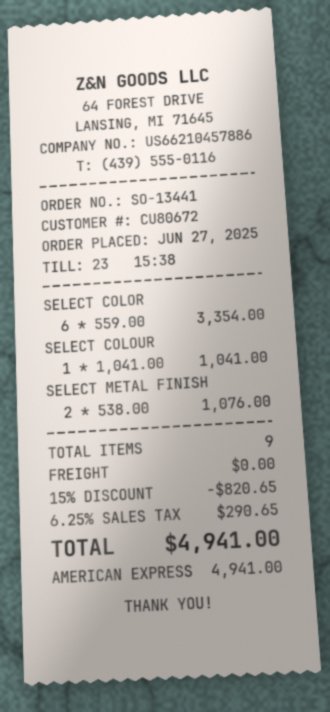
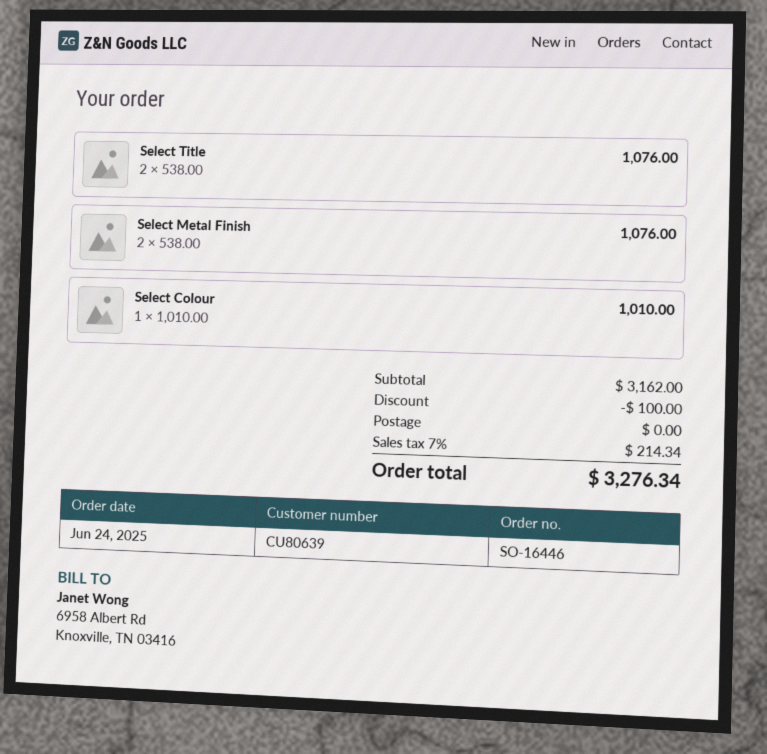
order number: SO-13441 -> SO-16446
order date: 2025-06-27 -> 2025-06-24
customer number: CU80672 -> CU80639
SELECT COLOR: 6 x 559.00 = 3354.00 -> none
SELECT COLOUR: 1 x 1041.00 = 1041.00 -> 1 x 1010.00 = 1010.00
Select Title: none -> 2 x 538.00 = 1076.00
discount: 820.65 -> 100.00
tax: 6.25% = 290.65 -> 7% = 214.34
total: 4941.00 -> 3276.34

